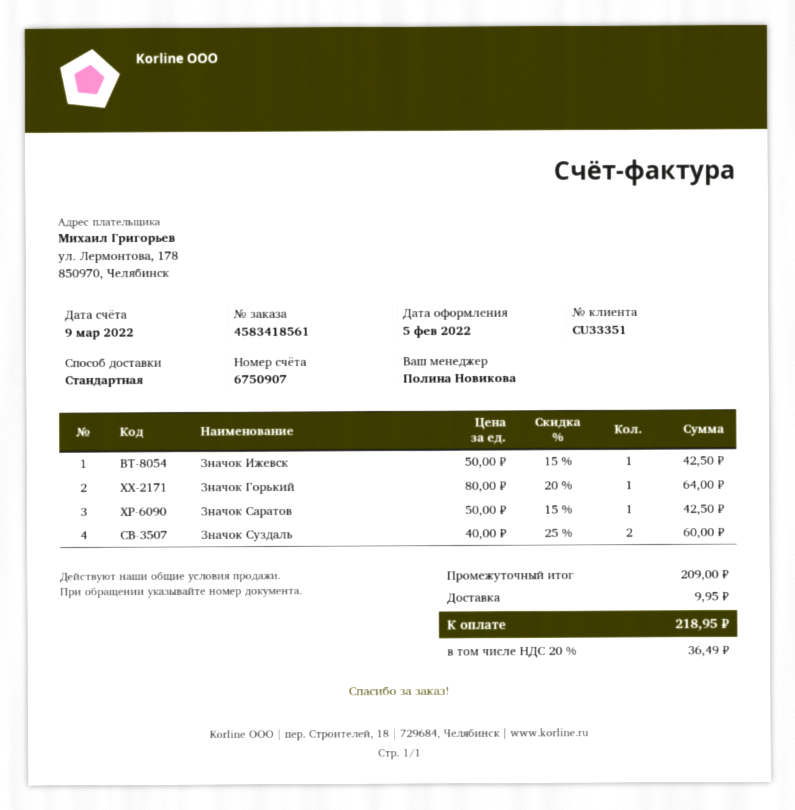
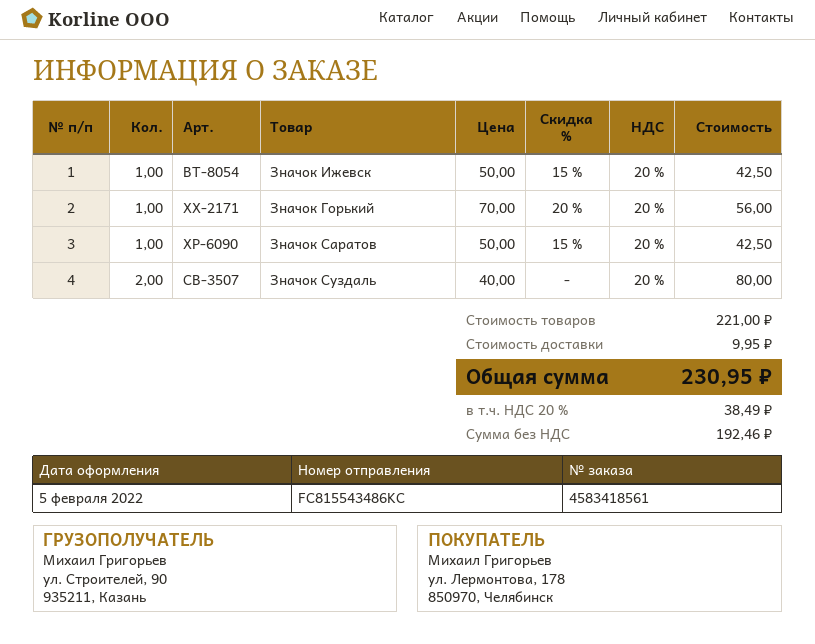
Значок Горький: 1 x 80.00 - 20% = 64.00 -> 1 x 70.00 - 20% = 56.00
Значок Суздаль: 2 x 40.00 - 25% = 60.00 -> 2 x 40.00 = 80.00
subtotal: 209.00 -> 221.00
tax: 20% = 36.49 -> 20% = 38.49
total: 218.95 -> 230.95

